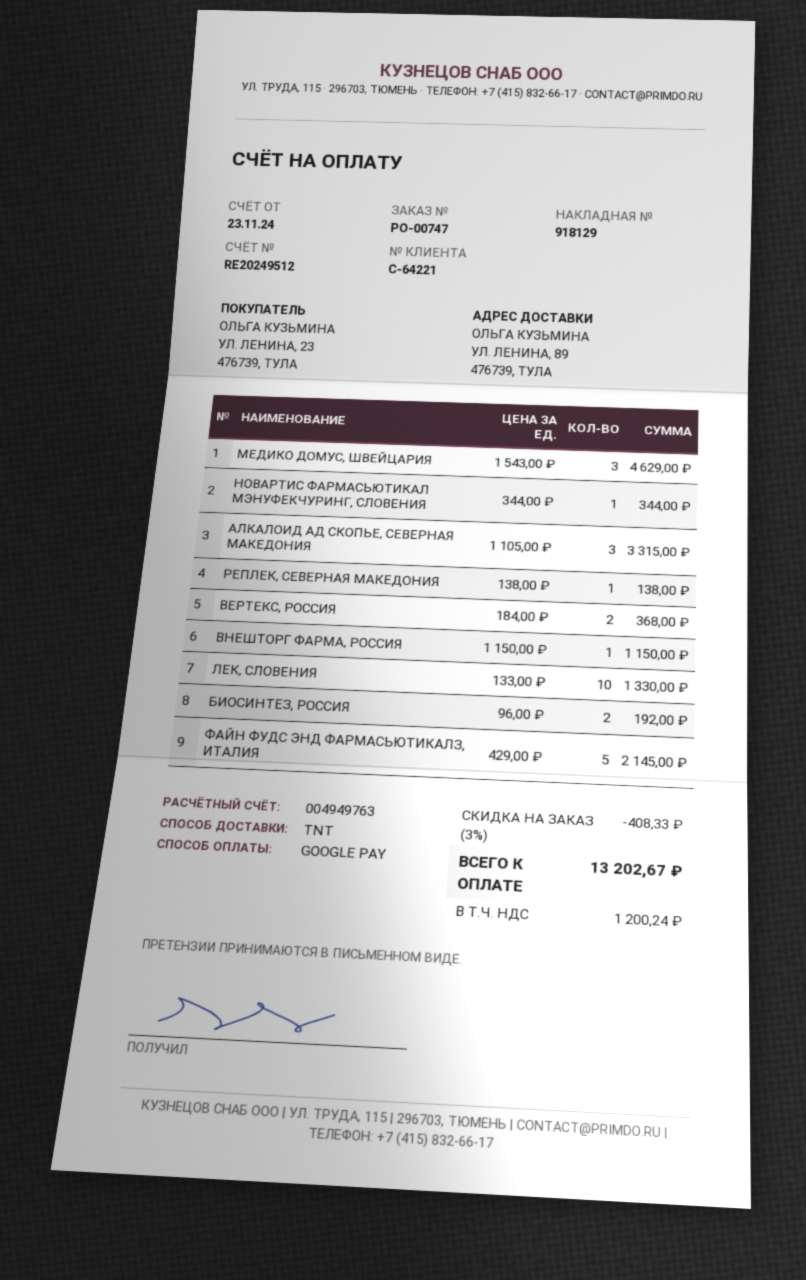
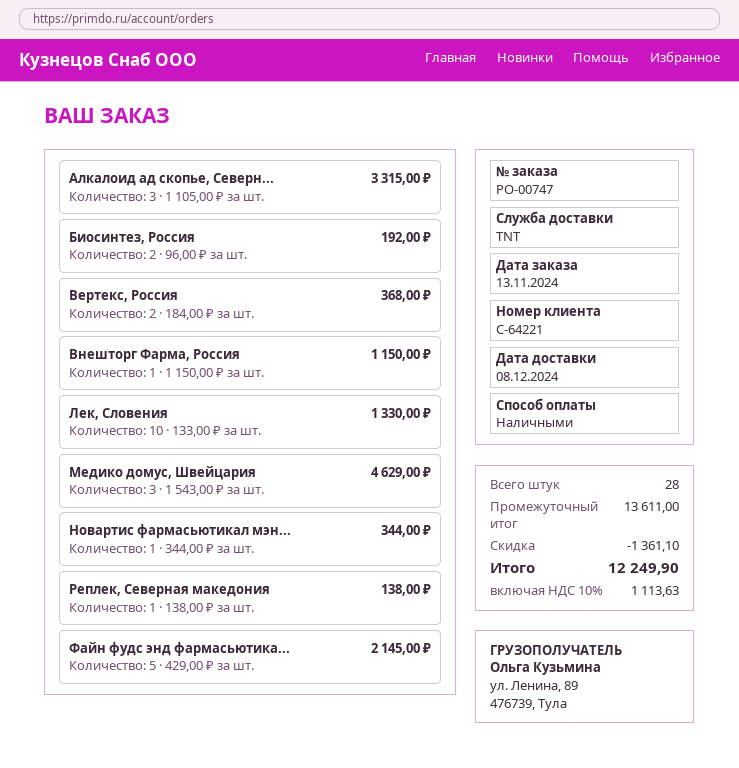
payment method: Google Pay -> cash
discount: 408.33 -> 1361.10
tax: 1200.24 -> 1113.63
total: 13202.67 -> 12249.90

